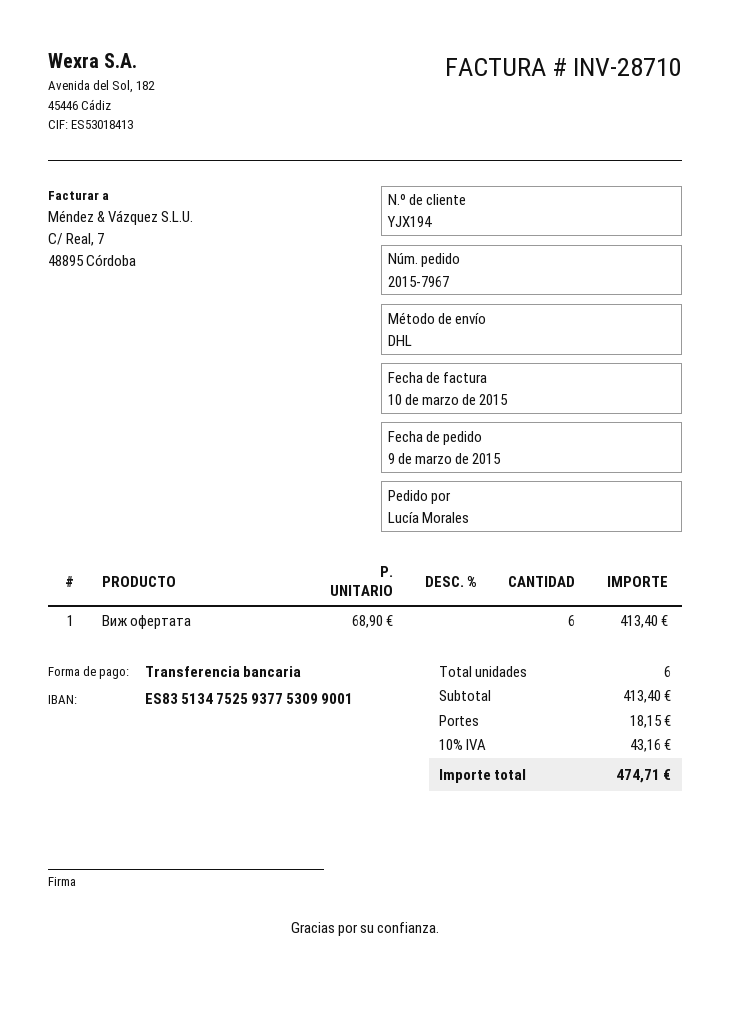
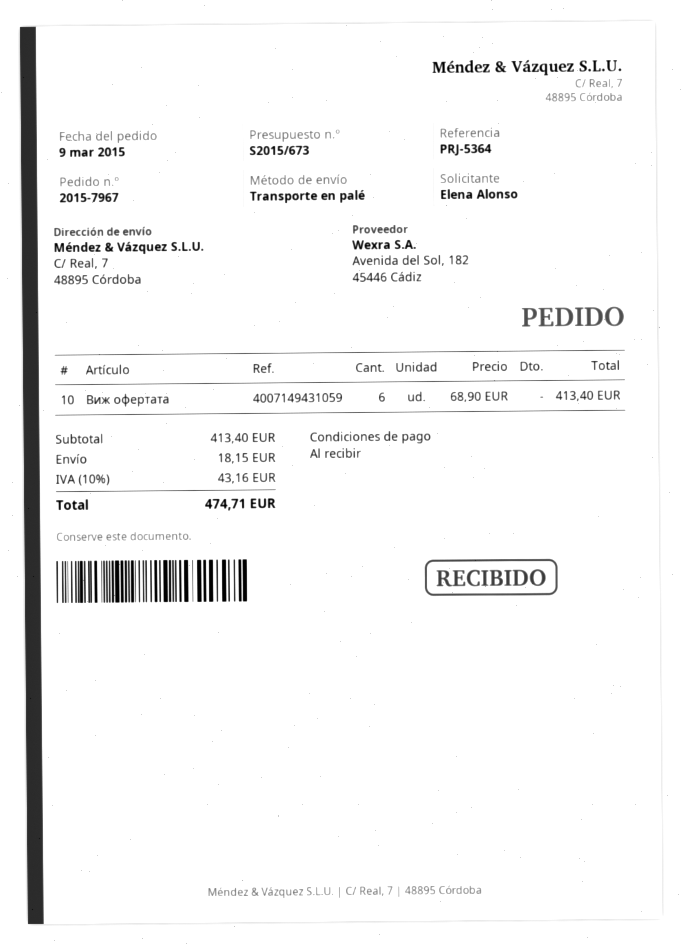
ordered by: Lucía Morales -> Elena Alonso
shipping method: DHL -> pallet freight

